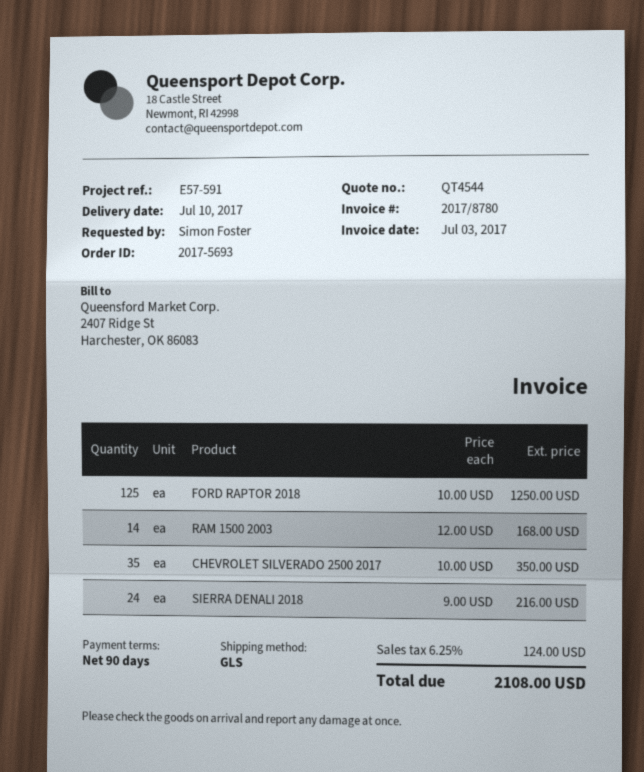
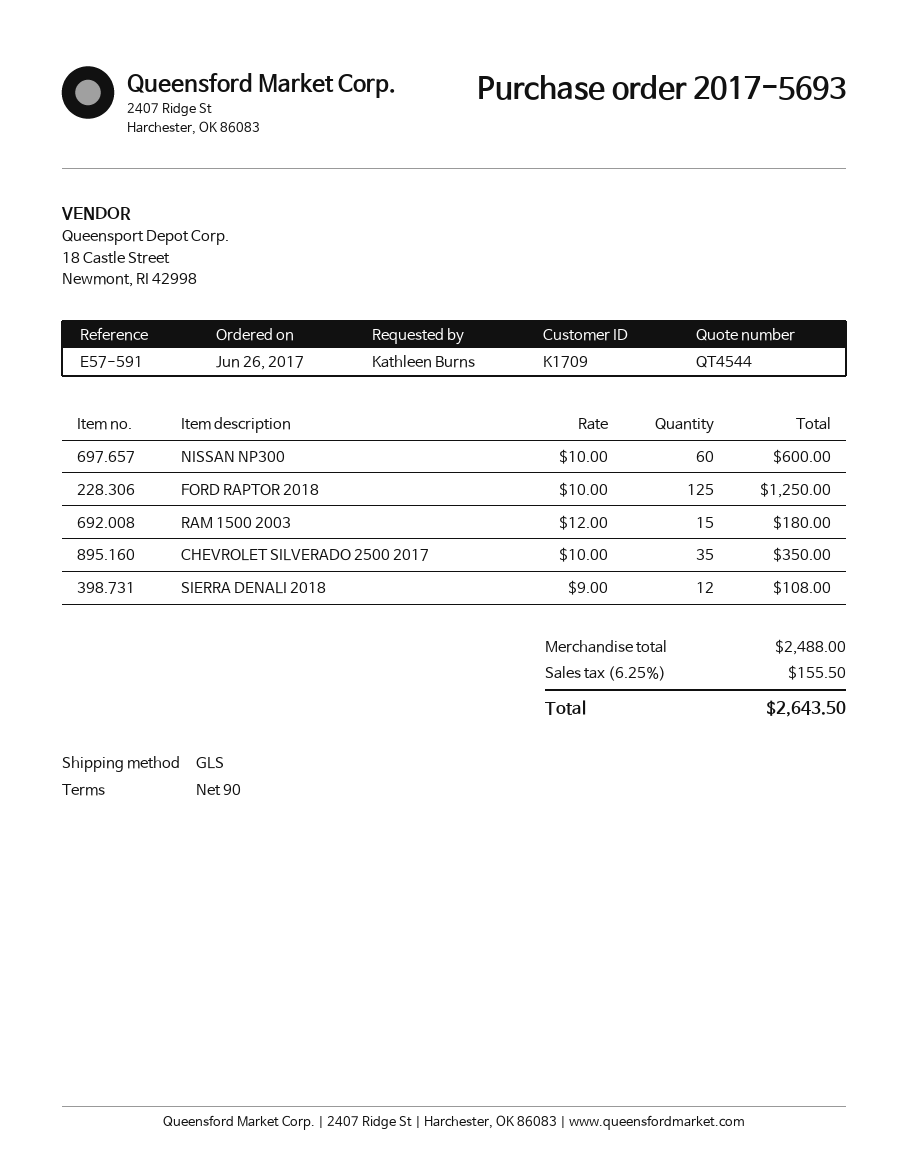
ordered by: Simon Foster -> Kathleen Burns
RAM 1500 2003: 14 x 12.00 = 168.00 -> 15 x 12.00 = 180.00
SIERRA DENALI 2018: 24 x 9.00 = 216.00 -> 12 x 9.00 = 108.00
NISSAN NP300: none -> 60 x 10.00 = 600.00
tax: 6.25% = 124.00 -> 6.25% = 155.50
total: 2108.00 -> 2643.50

